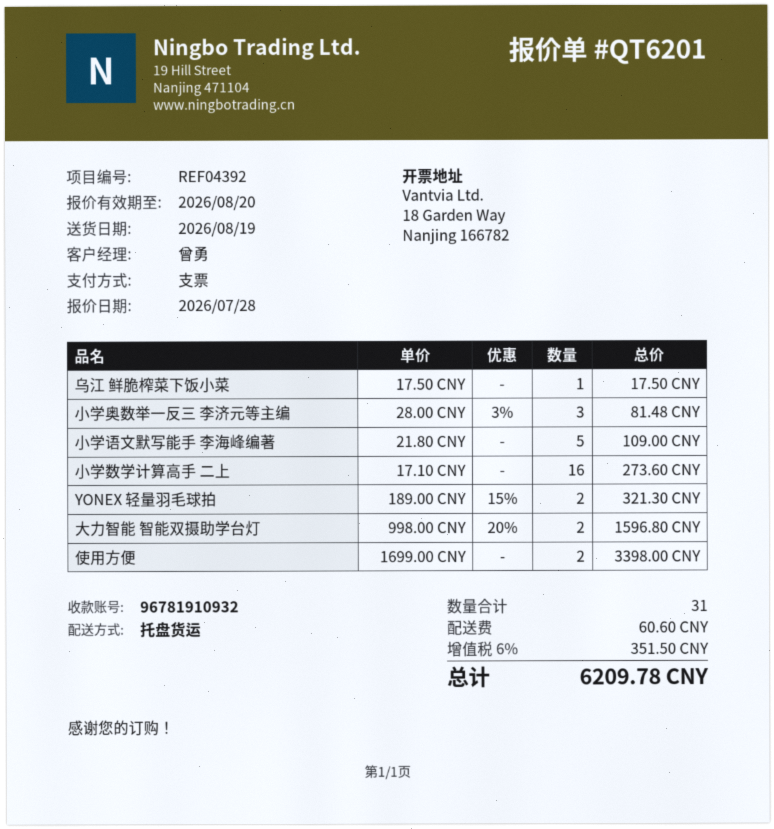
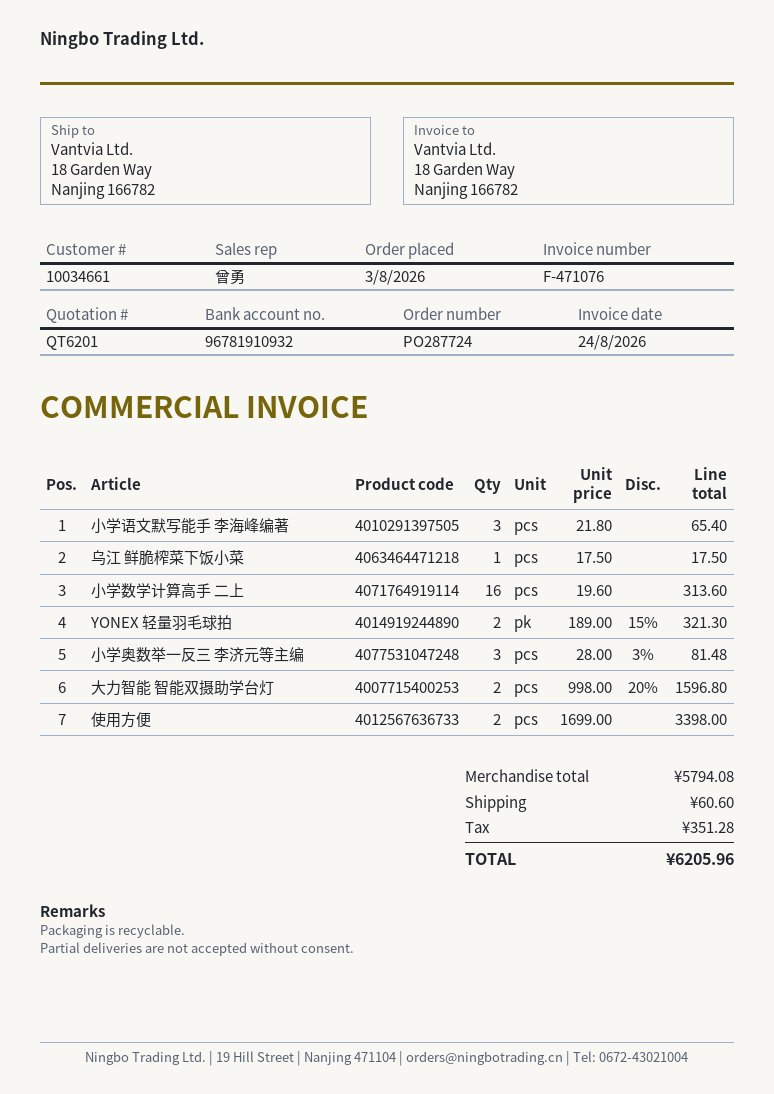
小学语文默写能手 李海峰编著: 5 x 21.80 = 109.00 -> 3 x 21.80 = 65.40
小学数学计算高手 二上: 16 x 17.10 = 273.60 -> 16 x 19.60 = 313.60
tax: 351.50 -> 351.28
total: 6209.78 -> 6205.96

